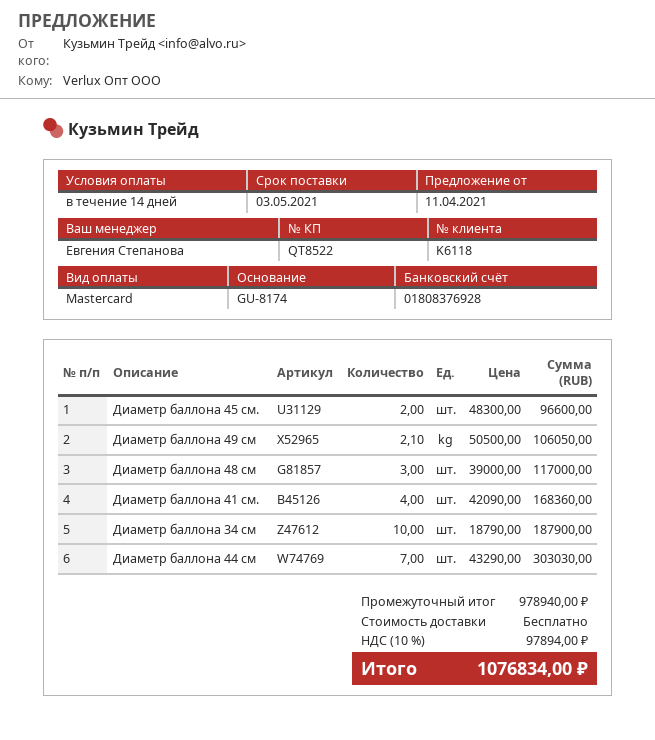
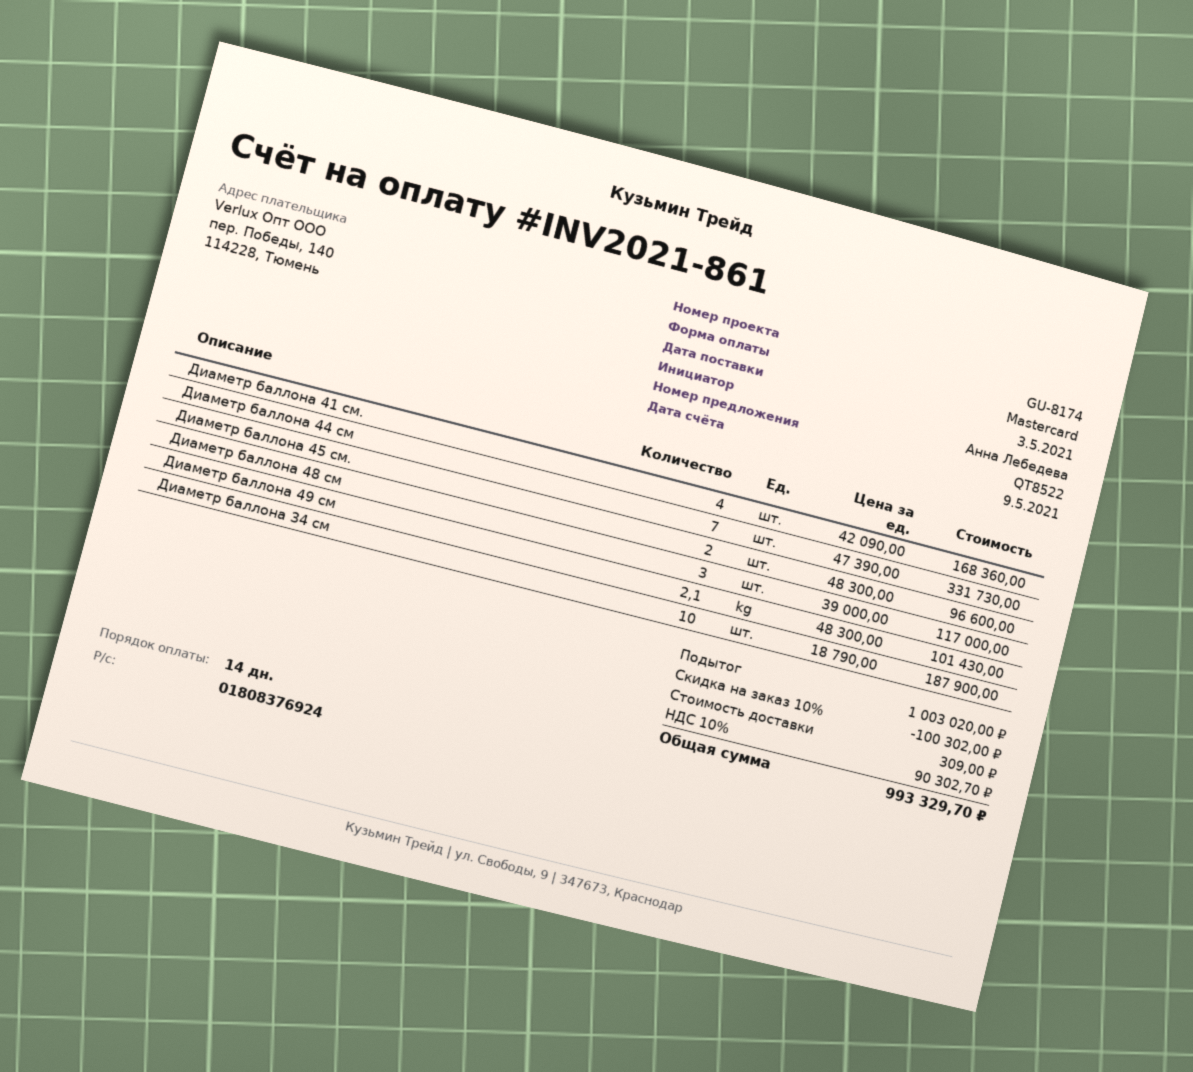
bank account: 01808376928 -> 01808376924
Диаметр баллона 49 см: 2.1 x 50500.00 = 106050.00 -> 2.1 x 48300.00 = 101430.00
Диаметр баллона 44 см: 7 x 43290.00 = 303030.00 -> 7 x 47390.00 = 331730.00
subtotal: 978940.00 -> 1003020.00
discount: none -> 10% = 100302.00
shipping: 0.00 -> 309.00
tax: 10% = 97894.00 -> 10% = 90302.70
total: 1076834.00 -> 993329.70

